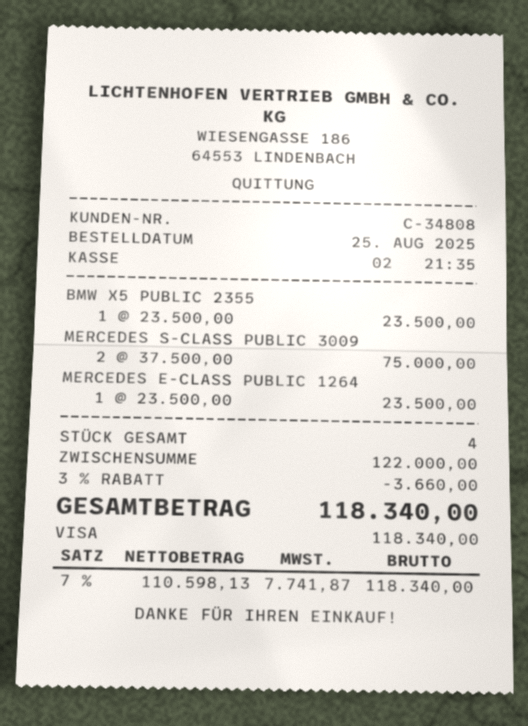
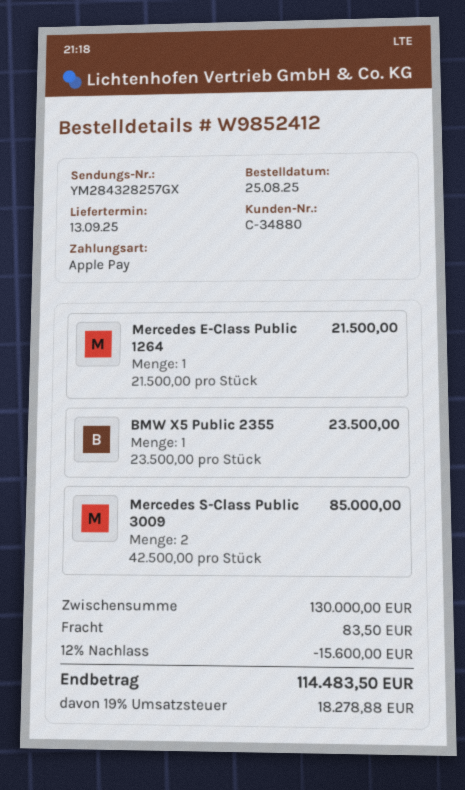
customer number: C-34808 -> C-34880
payment method: Visa -> Apple Pay
MERCEDES S-CLASS PUBLIC 3009: 2 x 37500.00 = 75000.00 -> 2 x 42500.00 = 85000.00
MERCEDES E-CLASS PUBLIC 1264: 1 x 23500.00 = 23500.00 -> 1 x 21500.00 = 21500.00
subtotal: 122000.00 -> 130000.00
discount: 3% = 3660.00 -> 12% = 15600.00
shipping: none -> 83.50
tax: 7% = 7741.87 -> 19% = 18278.88
total: 118340.00 -> 114483.50

